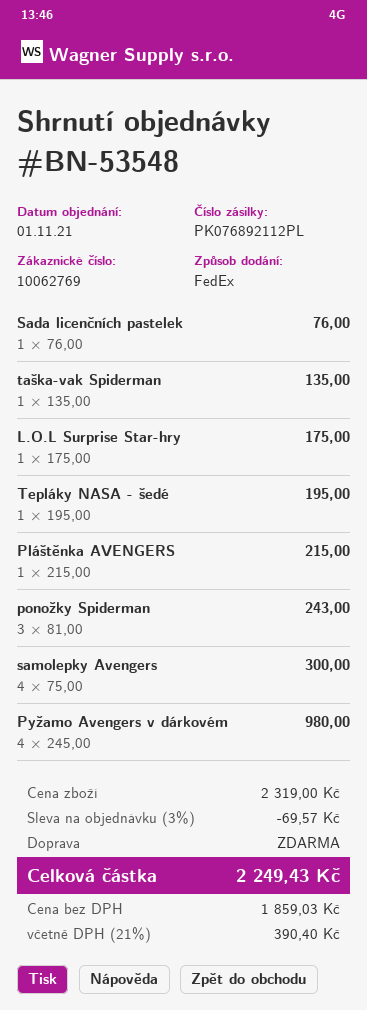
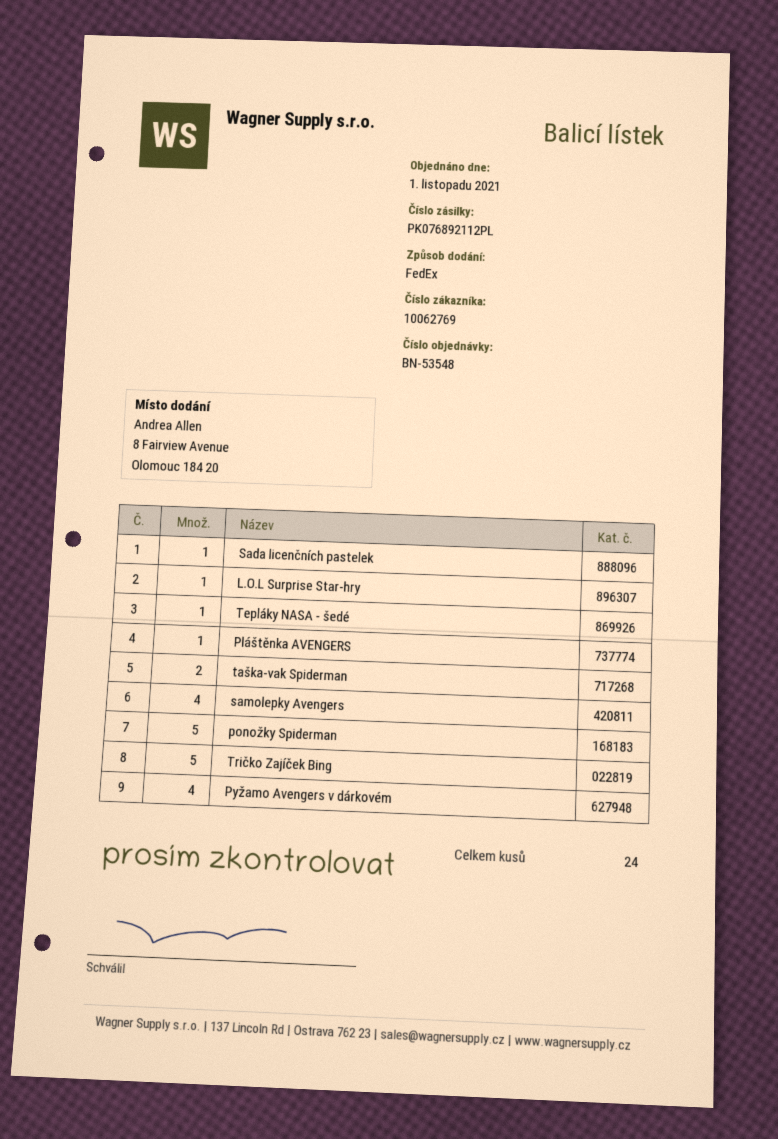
taška-vak Spiderman: 1 -> 2
ponožky Spiderman: 3 -> 5
Tričko Zajíček Bing: none -> 5

